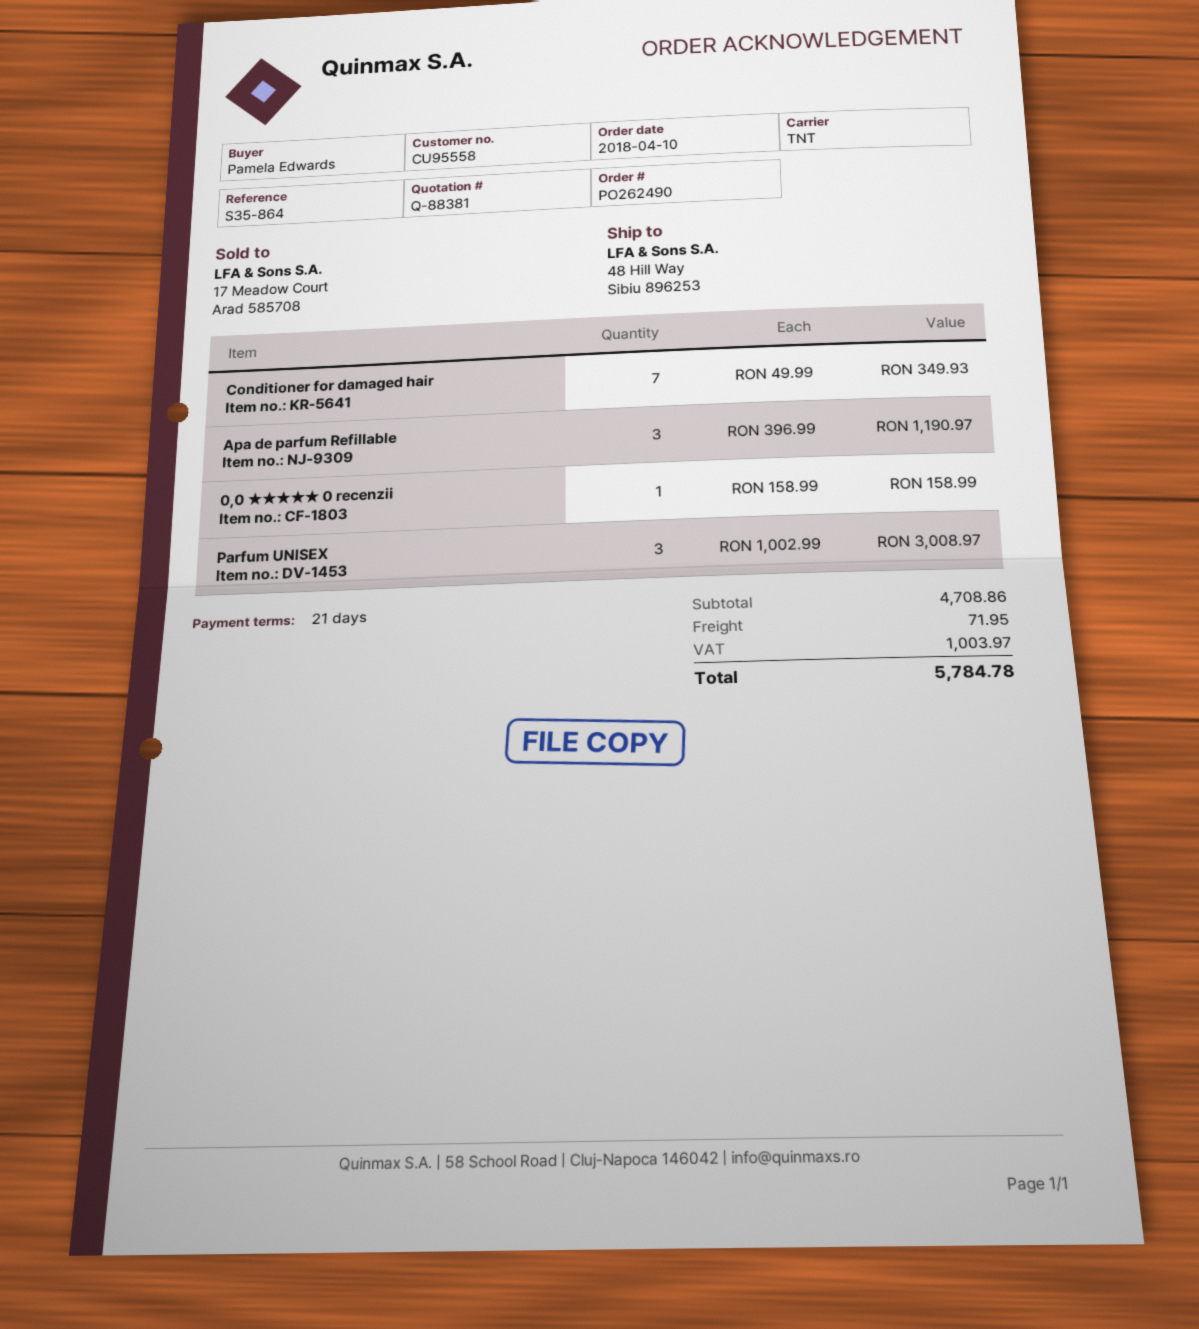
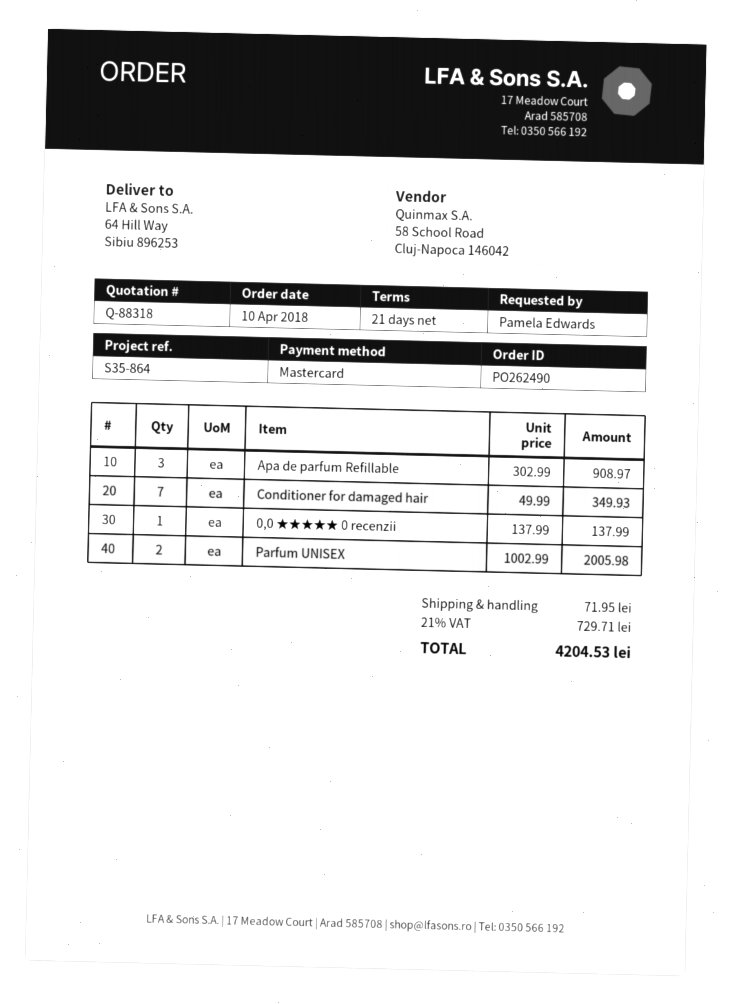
quote number: Q-88381 -> Q-88318
ship to: 48 Hill Way, Sibiu 896253 -> 64 Hill Way, Sibiu 896253
Apa de parfum Refillable: 3 x 396.99 = 1190.97 -> 3 x 302.99 = 908.97
0,0 ★★★★★ 0 recenzii: 1 x 158.99 = 158.99 -> 1 x 137.99 = 137.99
Parfum UNISEX: 3 x 1002.99 = 3008.97 -> 2 x 1002.99 = 2005.98
tax: 1003.97 -> 729.71
total: 5784.78 -> 4204.53

